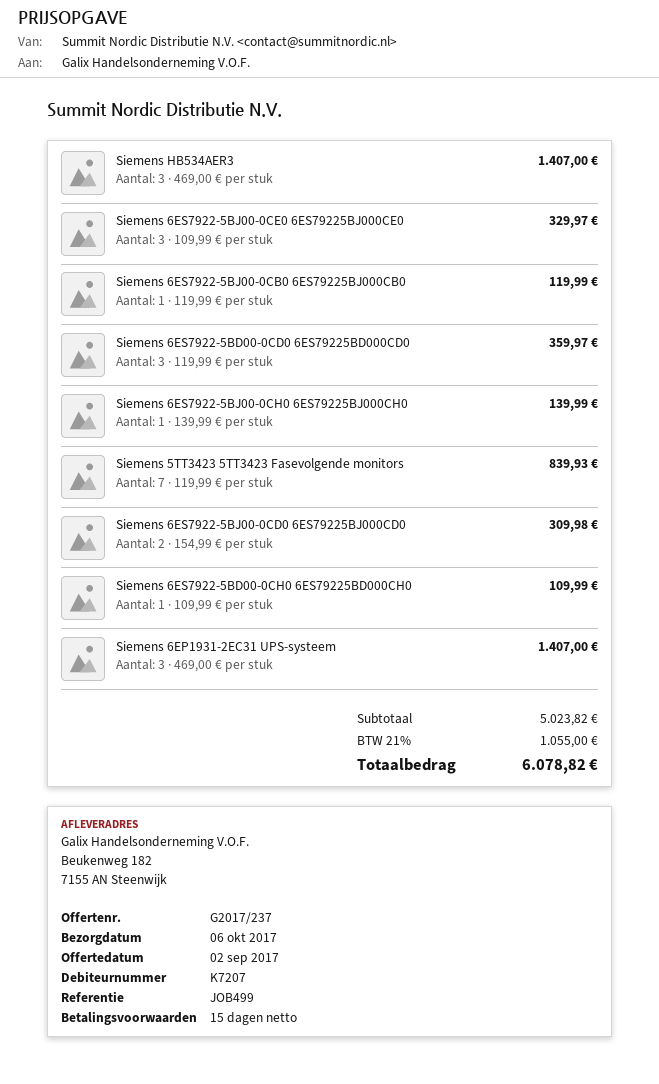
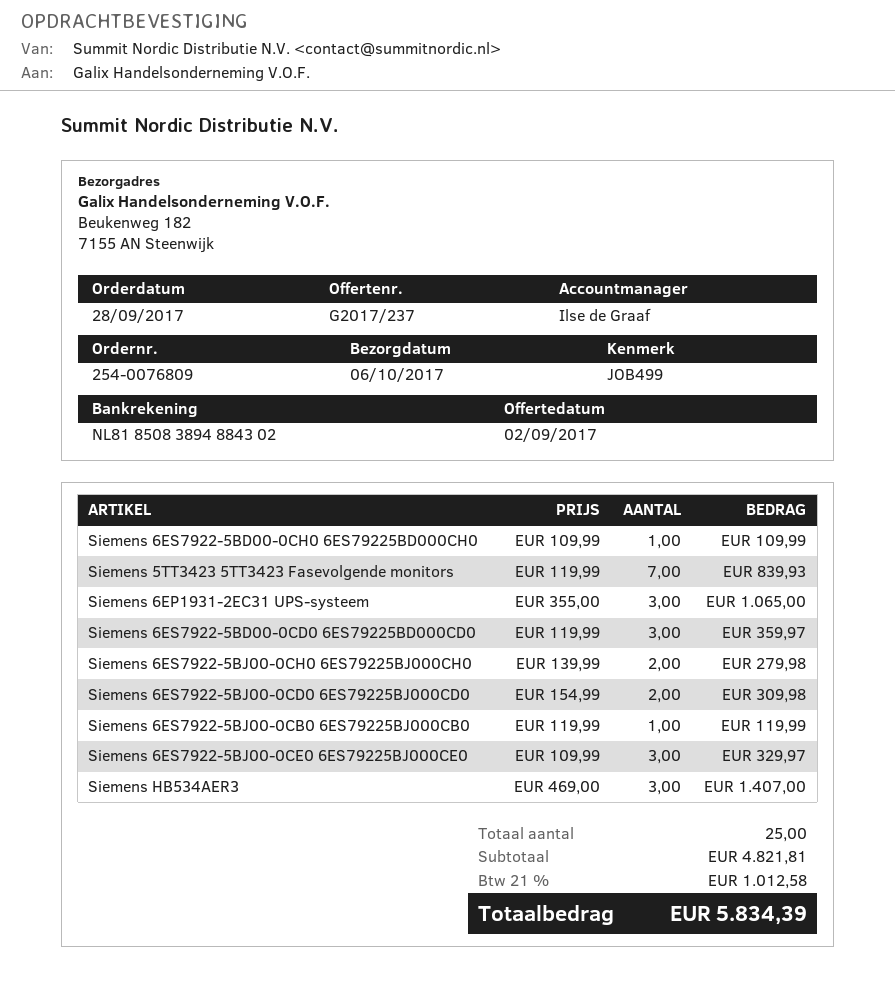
Siemens 6ES7922-5BJ00-0CH0 6ES79225BJ000CH0: 1 x 139.99 = 139.99 -> 2 x 139.99 = 279.98
Siemens 6EP1931-2EC31 UPS-systeem: 3 x 469.00 = 1407.00 -> 3 x 355.00 = 1065.00
subtotal: 5023.82 -> 4821.81
tax: 21% = 1055.00 -> 21% = 1012.58
total: 6078.82 -> 5834.39

